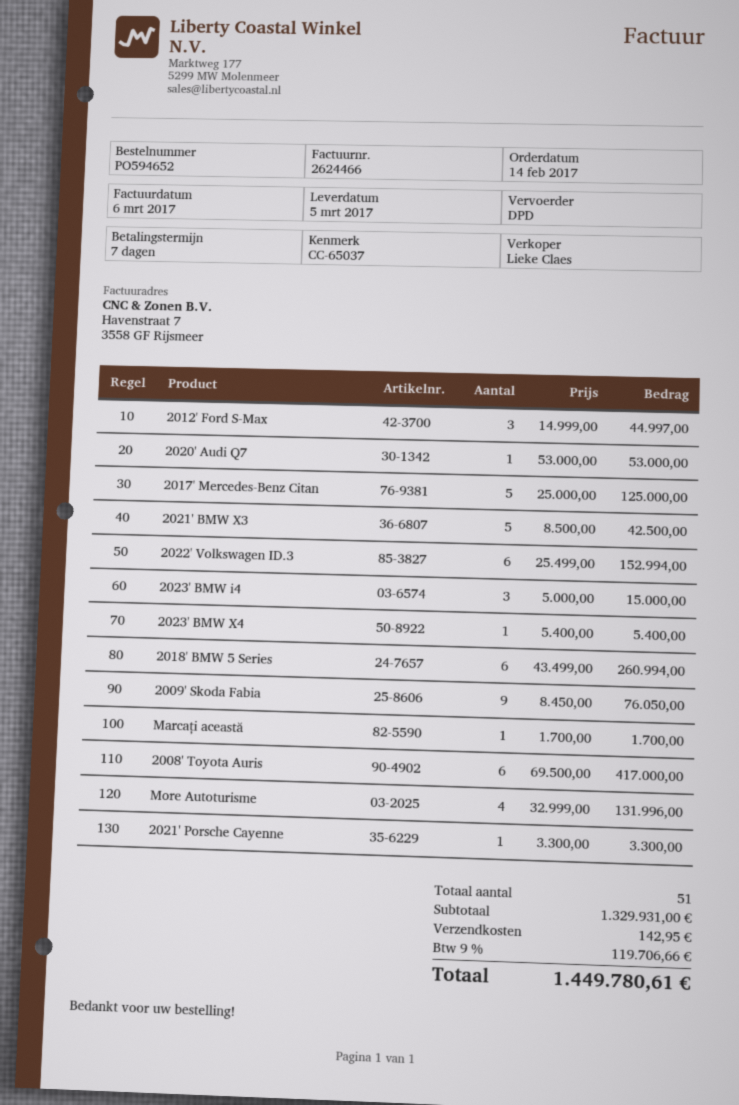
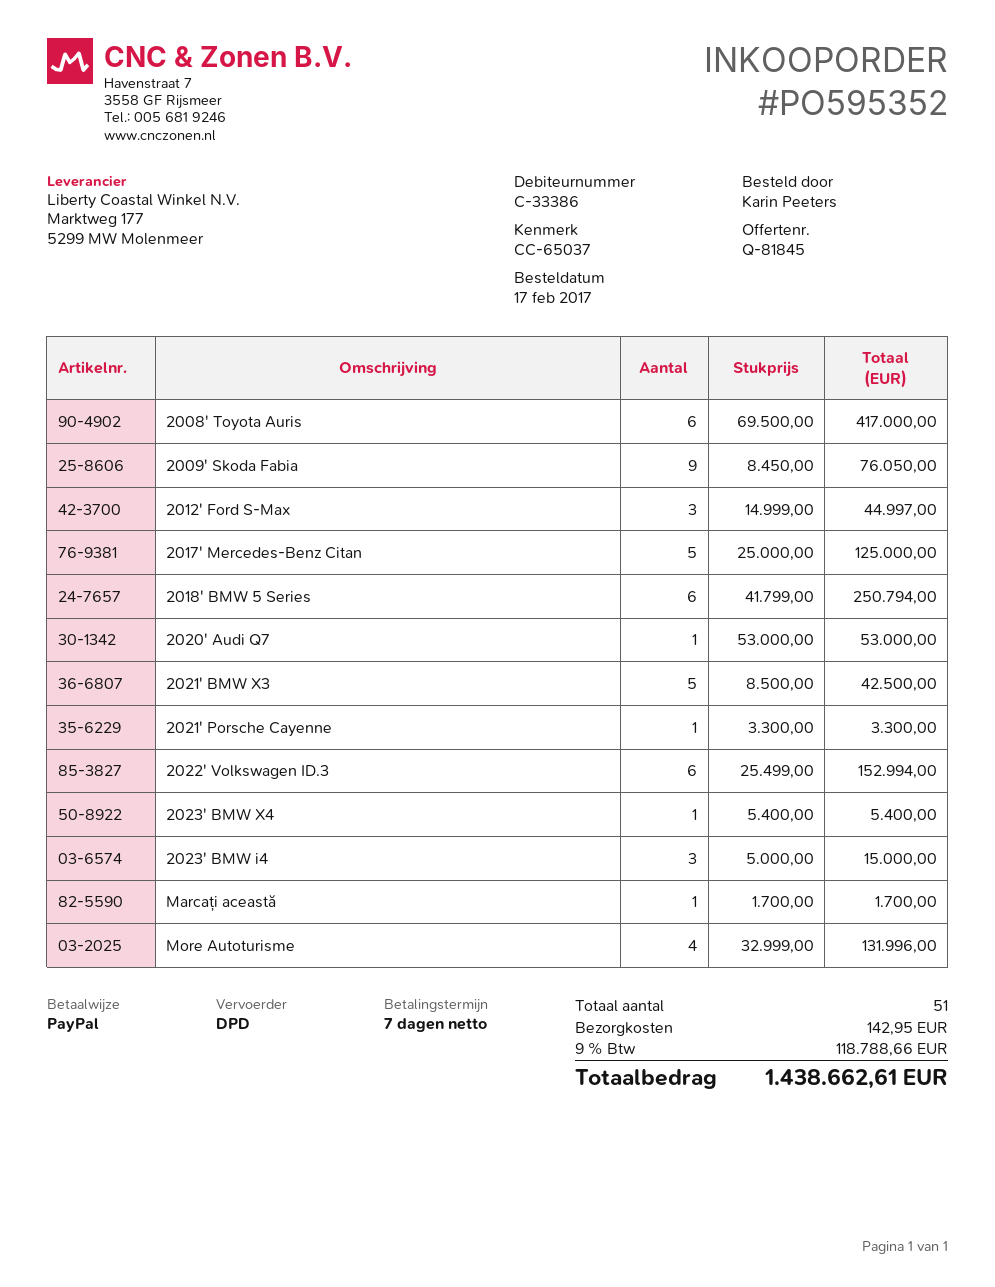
order number: PO594652 -> PO595352
order date: 2017-02-14 -> 2017-02-17
2018' BMW 5 Series: 6 x 43499.00 = 260994.00 -> 6 x 41799.00 = 250794.00
tax: 9% = 119706.66 -> 9% = 118788.66
total: 1449780.61 -> 1438662.61

